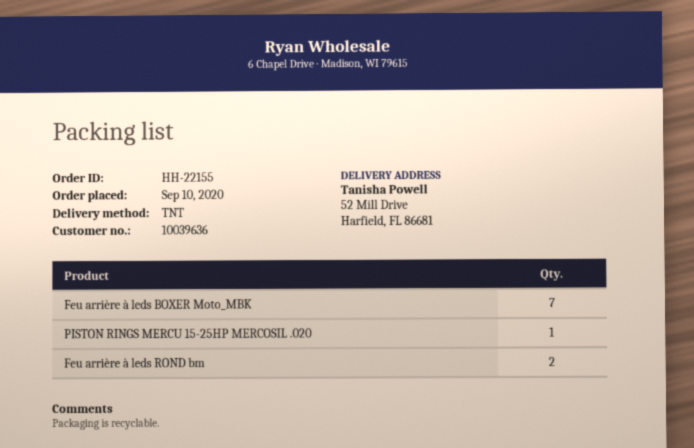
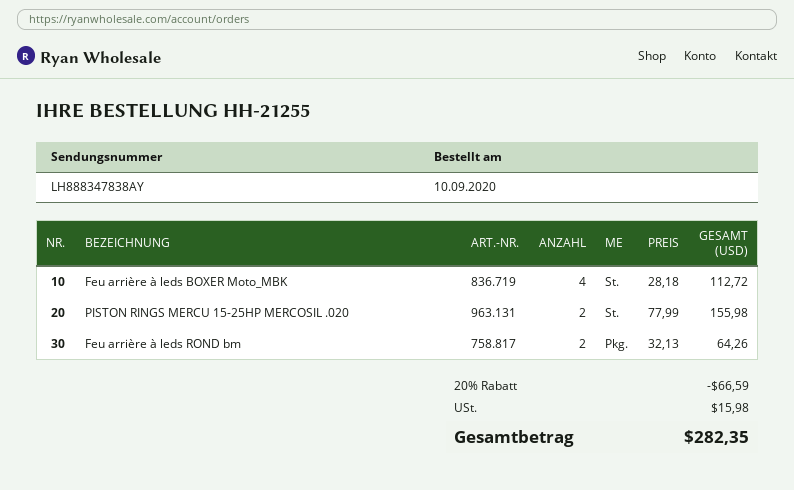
order number: HH-22155 -> HH-21255
Feu arrière à leds BOXER Moto_MBK: 7 -> 4
PISTON RINGS MERCU 15-25HP MERCOSIL .020: 1 -> 2

